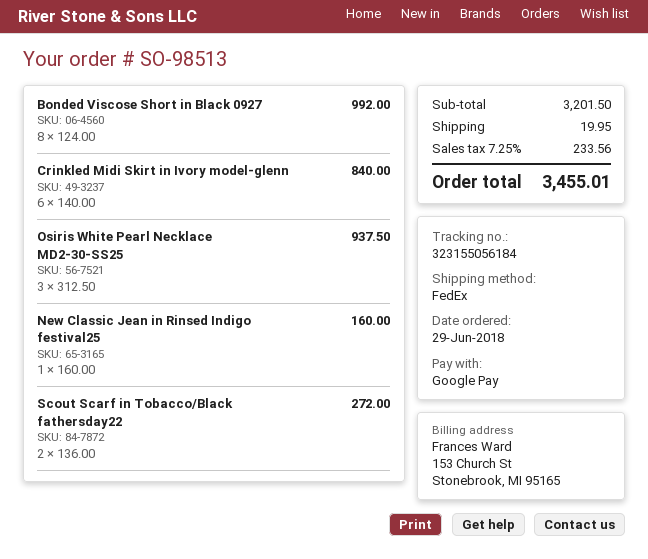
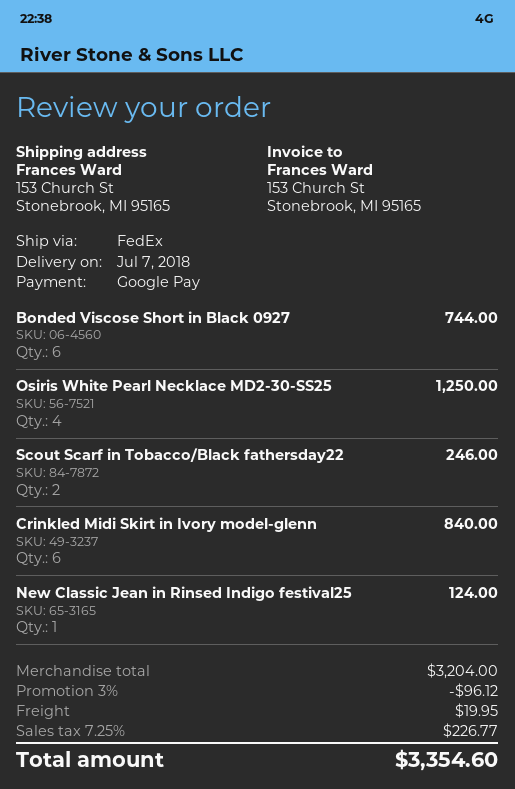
Bonded Viscose Short in Black 0927: 8 for 992.00 -> 6 for 744.00
Osiris White Pearl Necklace MD2-30-SS25: 3 for 937.50 -> 4 for 1250.00
New Classic Jean in Rinsed Indigo festival25: 1 for 160.00 -> 1 for 124.00
Scout Scarf in Tobacco/Black fathersday22: 2 for 272.00 -> 2 for 246.00
subtotal: 3201.50 -> 3204.00
discount: none -> 3% = 96.12
tax: 7.25% = 233.56 -> 7.25% = 226.77
total: 3455.01 -> 3354.60

